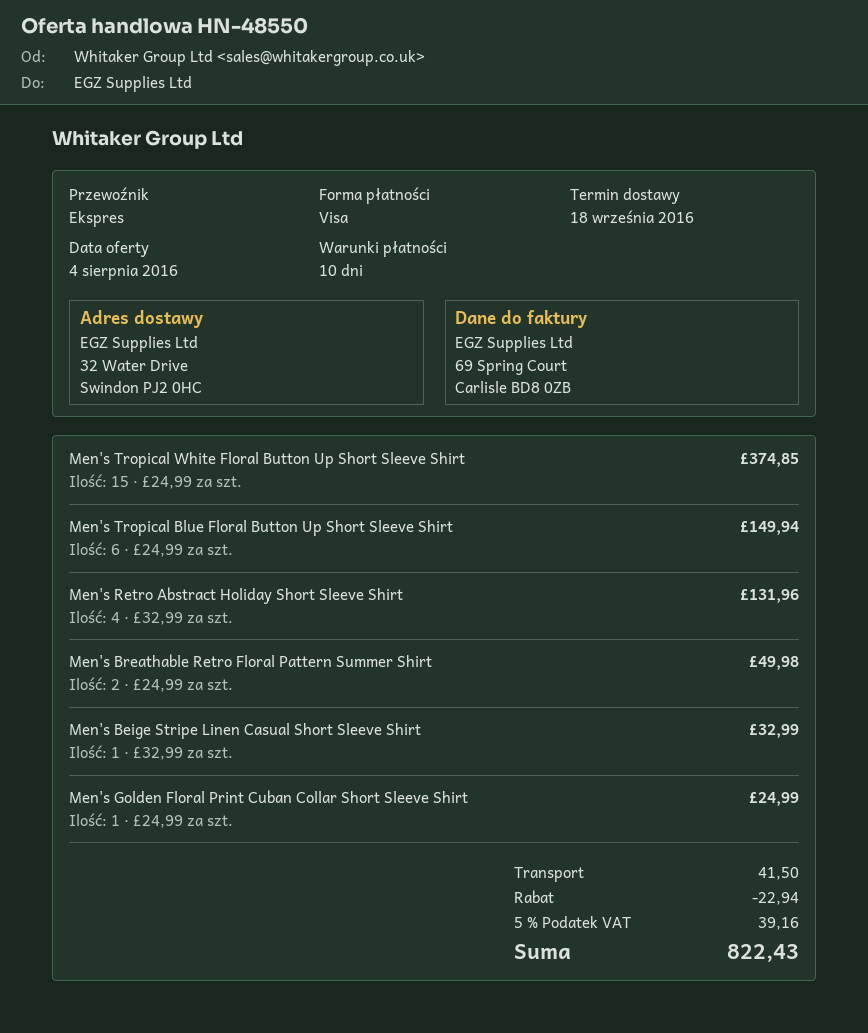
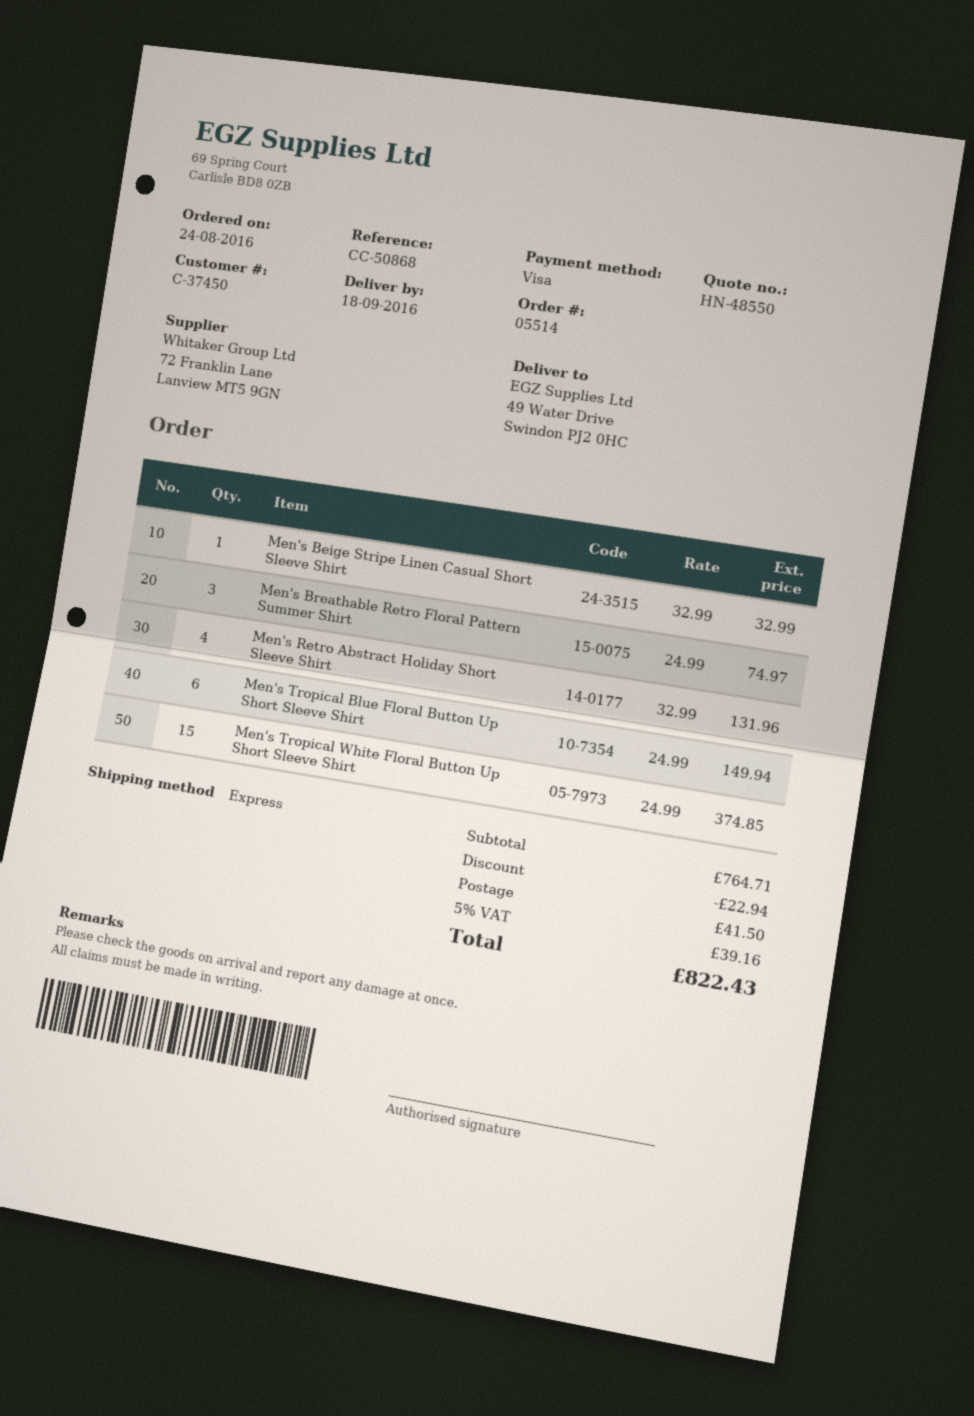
ship to: 32 Water Drive, Swindon PJ2 0HC -> 49 Water Drive, Swindon PJ2 0HC
Men's Breathable Retro Floral Pattern Summer Shirt: 2 x 24.99 = 49.98 -> 3 x 24.99 = 74.97
Men's Golden Floral Print Cuban Collar Short Sleeve Shirt: 1 x 24.99 = 24.99 -> none

